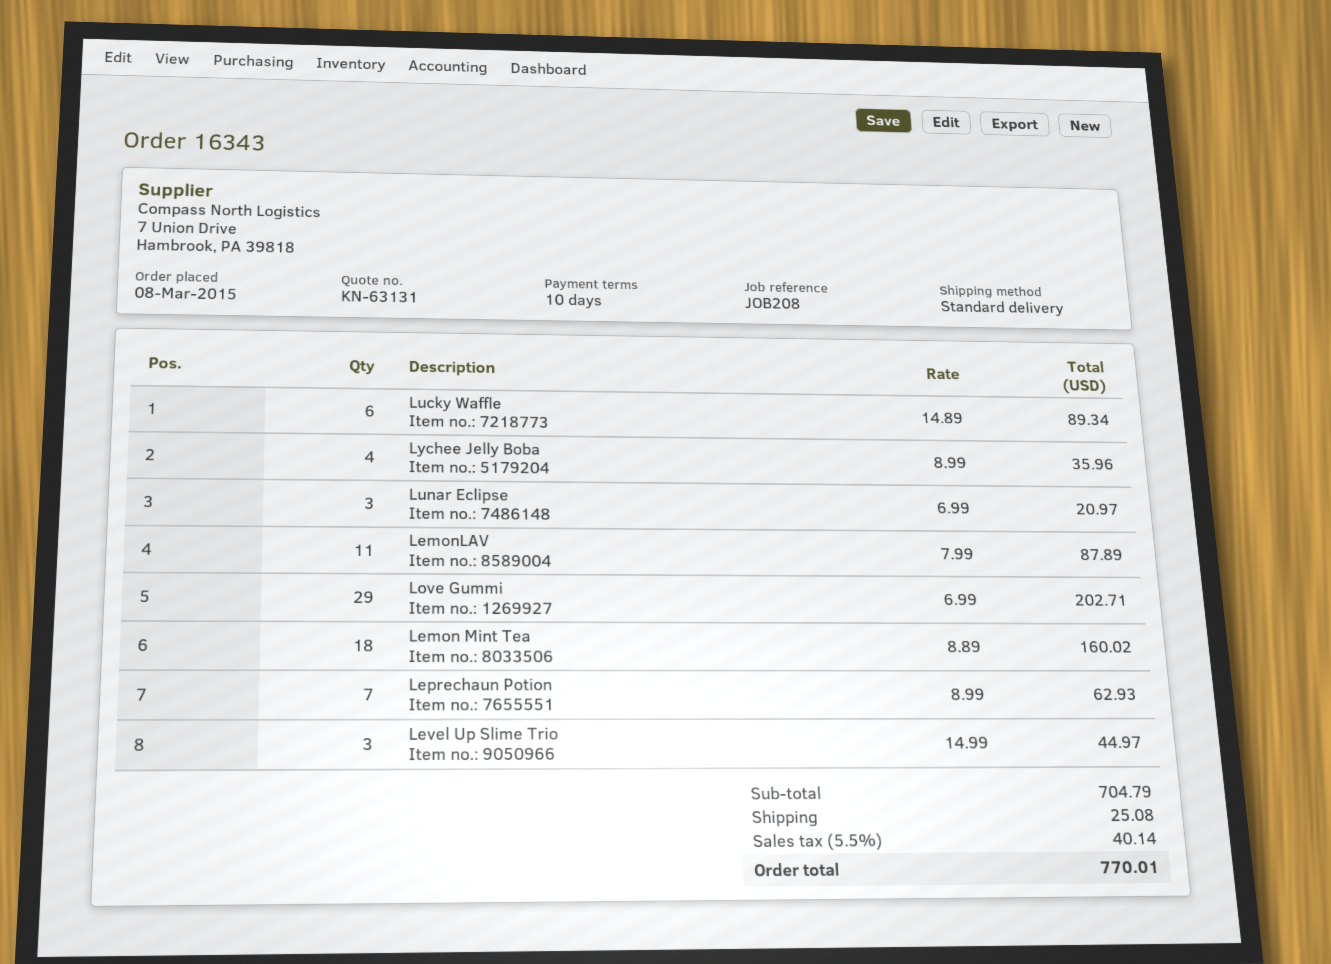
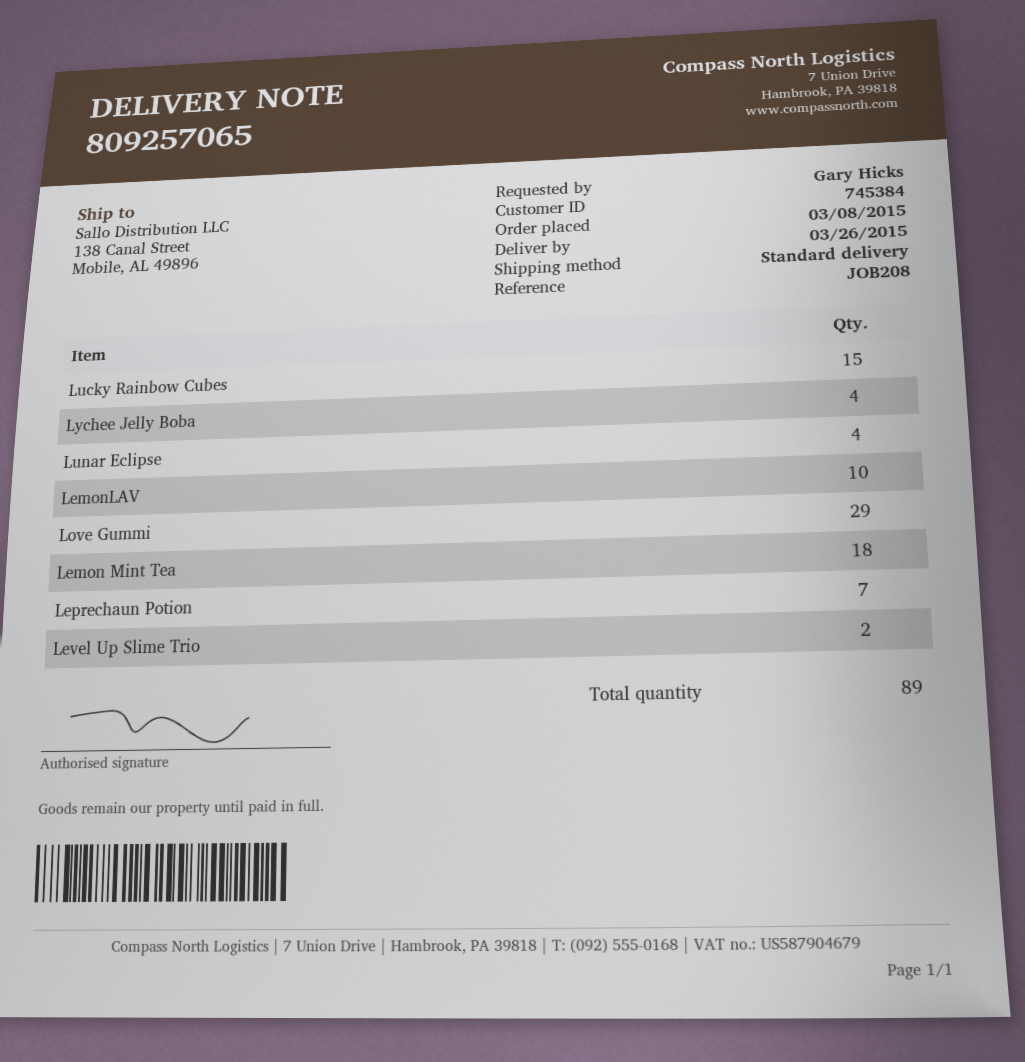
Lucky Waffle: 6 -> none
Lunar Eclipse: 3 -> 4
LemonLAV: 11 -> 10
Level Up Slime Trio: 3 -> 2
Lucky Rainbow Cubes: none -> 15

